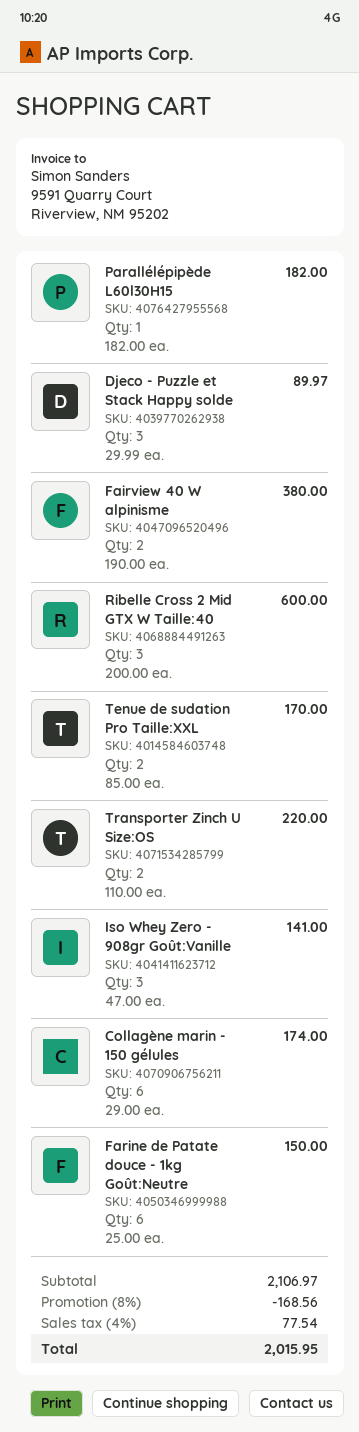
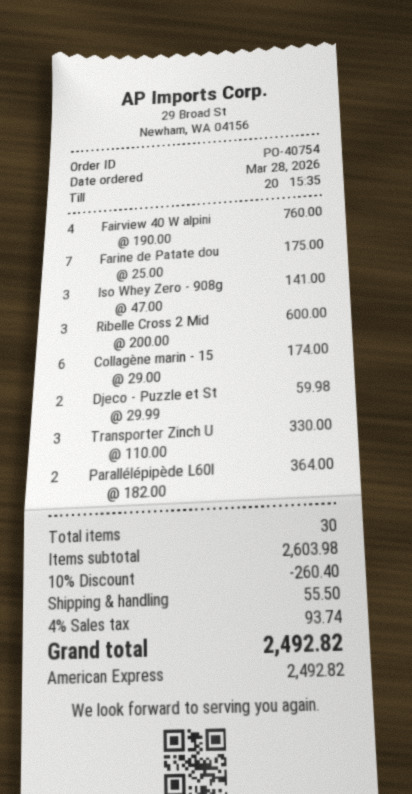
Parallélépipède L60l30H15: 1 x 182.00 = 182.00 -> 2 x 182.00 = 364.00
Djeco - Puzzle et Stack Happy solde: 3 x 29.99 = 89.97 -> 2 x 29.99 = 59.98
Fairview 40 W alpinisme: 2 x 190.00 = 380.00 -> 4 x 190.00 = 760.00
Tenue de sudation Pro Taille:XXL: 2 x 85.00 = 170.00 -> none
Transporter Zinch U Size:OS: 2 x 110.00 = 220.00 -> 3 x 110.00 = 330.00
Farine de Patate douce - 1kg Goût:Neutre: 6 x 25.00 = 150.00 -> 7 x 25.00 = 175.00
subtotal: 2106.97 -> 2603.98
discount: 8% = 168.56 -> 10% = 260.40
shipping: none -> 55.50
tax: 4% = 77.54 -> 4% = 93.74
total: 2015.95 -> 2492.82

